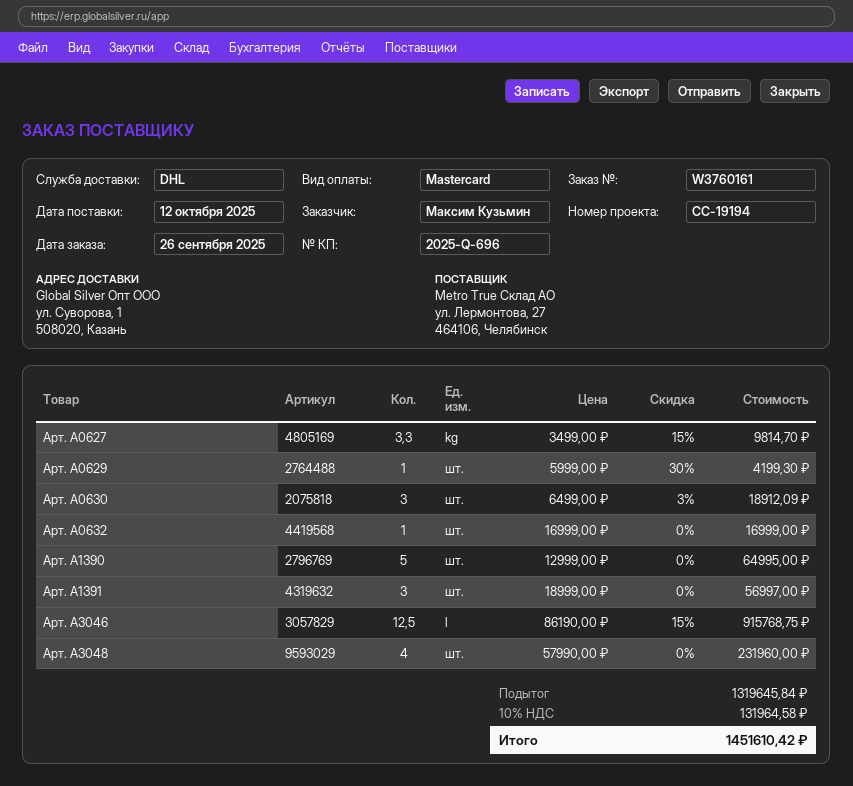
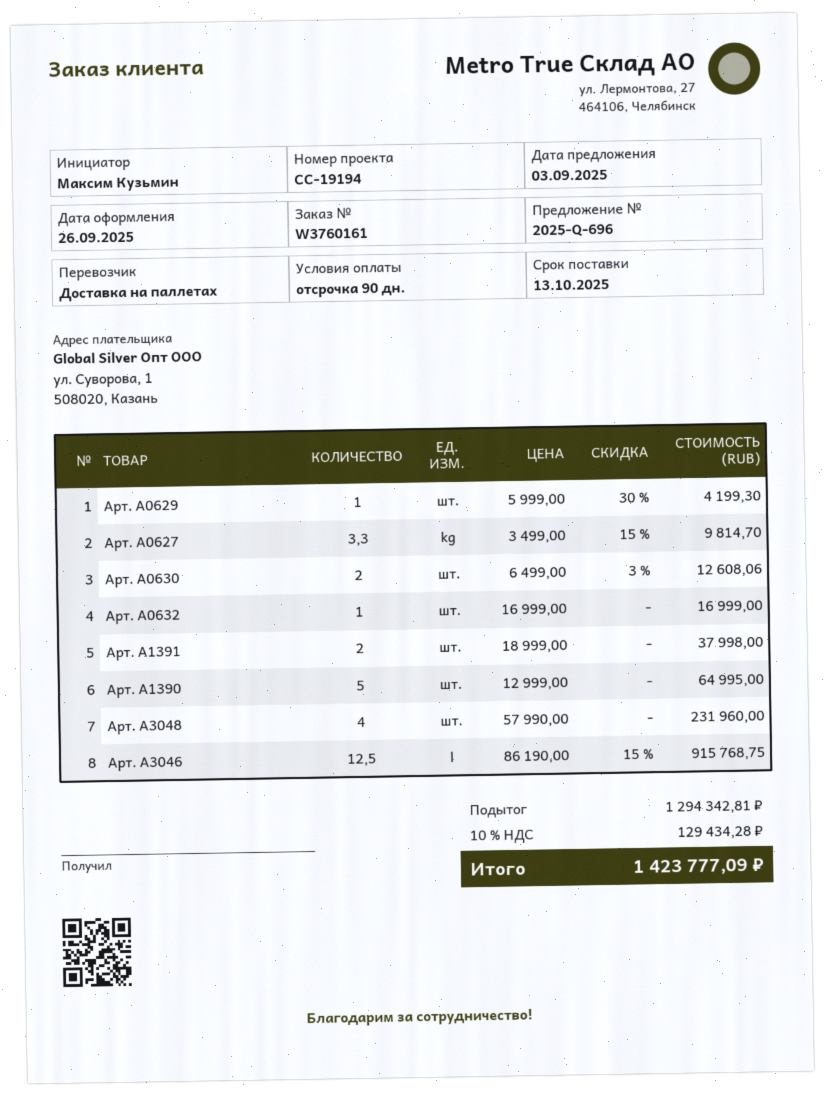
delivery date: 2025-10-12 -> 2025-10-13
shipping method: DHL -> pallet freight
Арт. A0630: 3 x 6499.00 - 3% = 18912.09 -> 2 x 6499.00 - 3% = 12608.06
Арт. A1391: 3 x 18999.00 = 56997.00 -> 2 x 18999.00 = 37998.00
subtotal: 1319645.84 -> 1294342.81
tax: 10% = 131964.58 -> 10% = 129434.28
total: 1451610.42 -> 1423777.09

